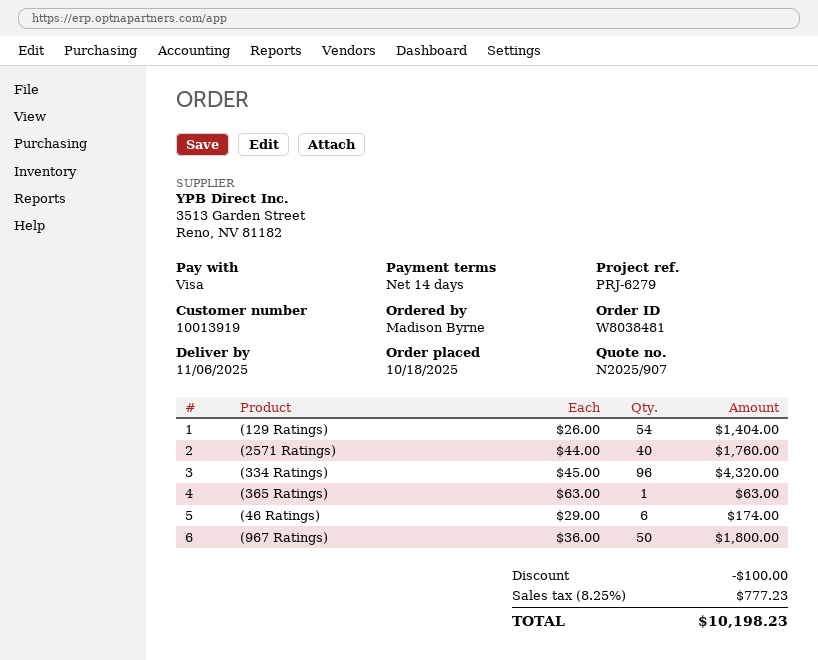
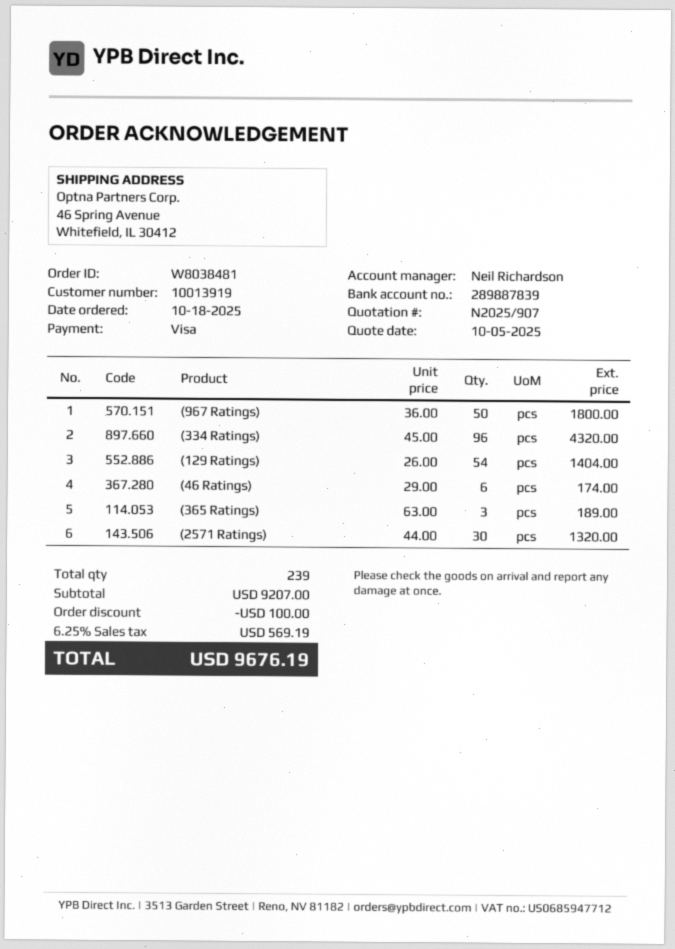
(2571 Ratings): 40 x 44.00 = 1760.00 -> 30 x 44.00 = 1320.00
(365 Ratings): 1 x 63.00 = 63.00 -> 3 x 63.00 = 189.00
tax: 8.25% = 777.23 -> 6.25% = 569.19
total: 10198.23 -> 9676.19

